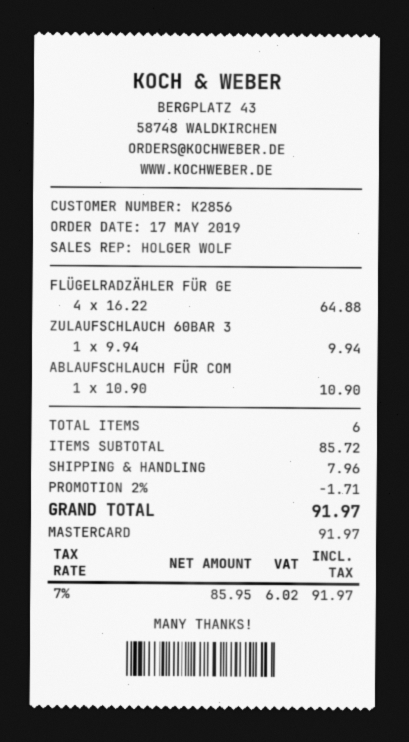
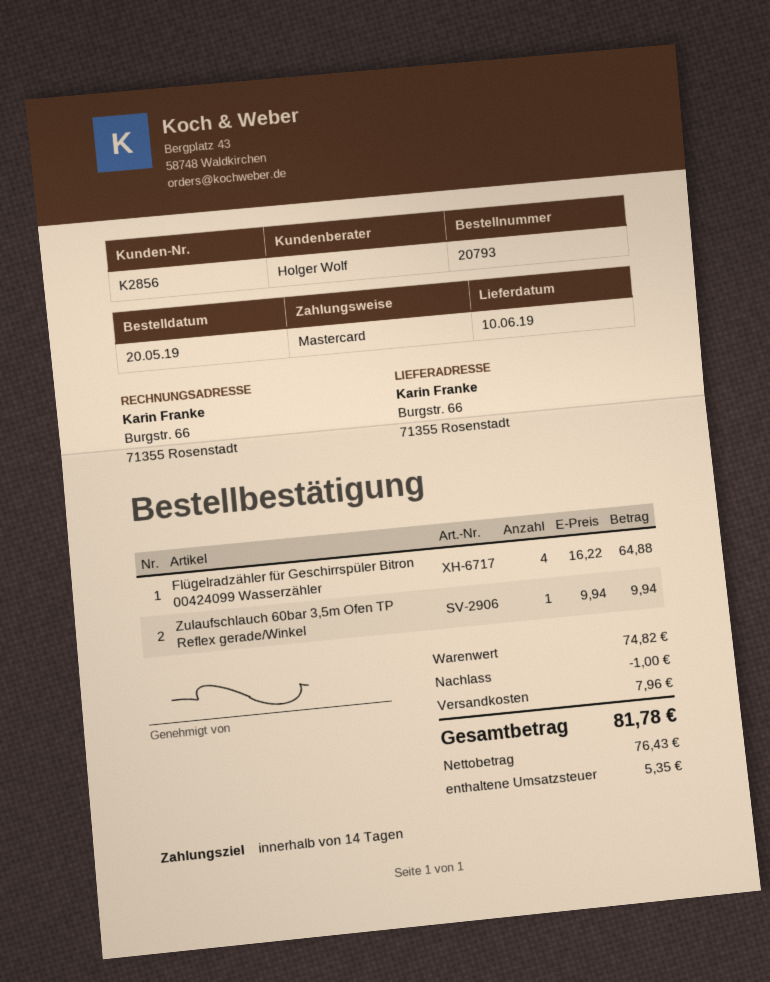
order date: 2019-05-17 -> 2019-05-20
ABLAUFSCHLAUCH FÜR COM: 1 x 10.90 = 10.90 -> none
subtotal: 85.72 -> 74.82
discount: 1.71 -> 1.00
net: 85.95 -> 76.43
tax: 6.02 -> 5.35
total: 91.97 -> 81.78

